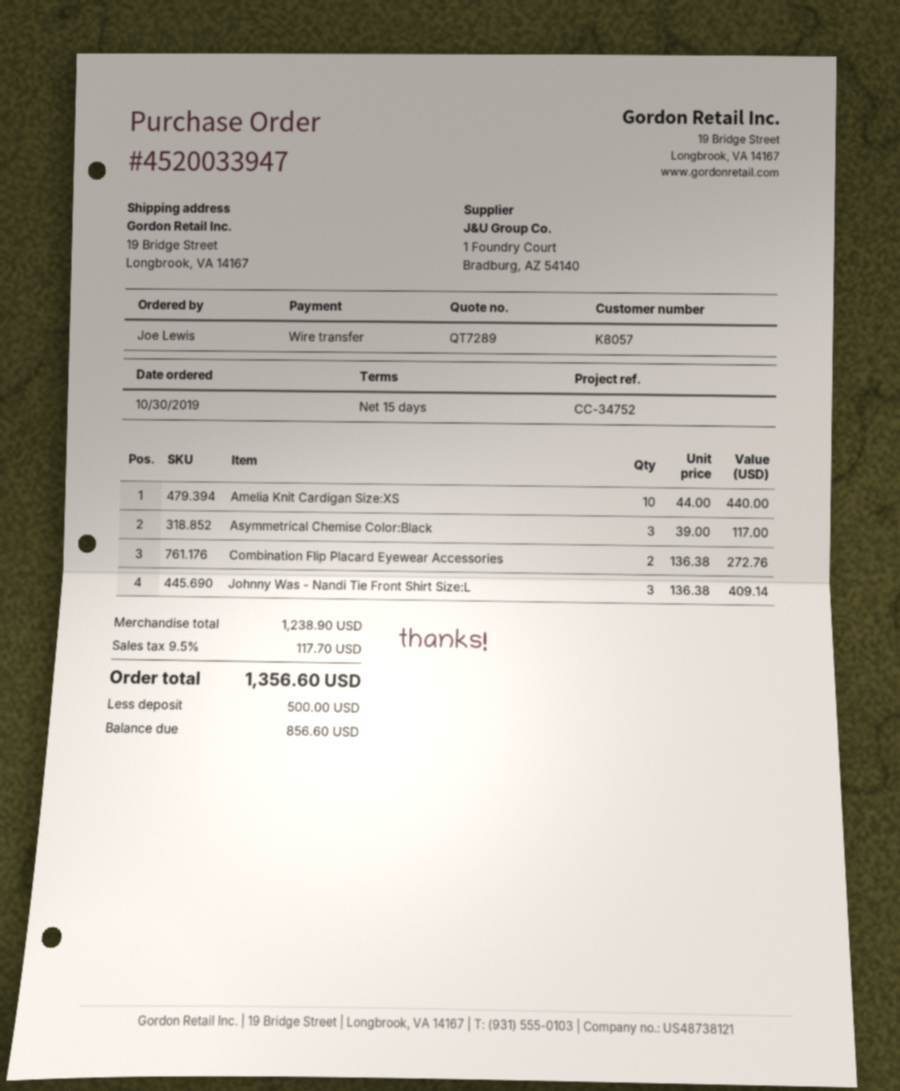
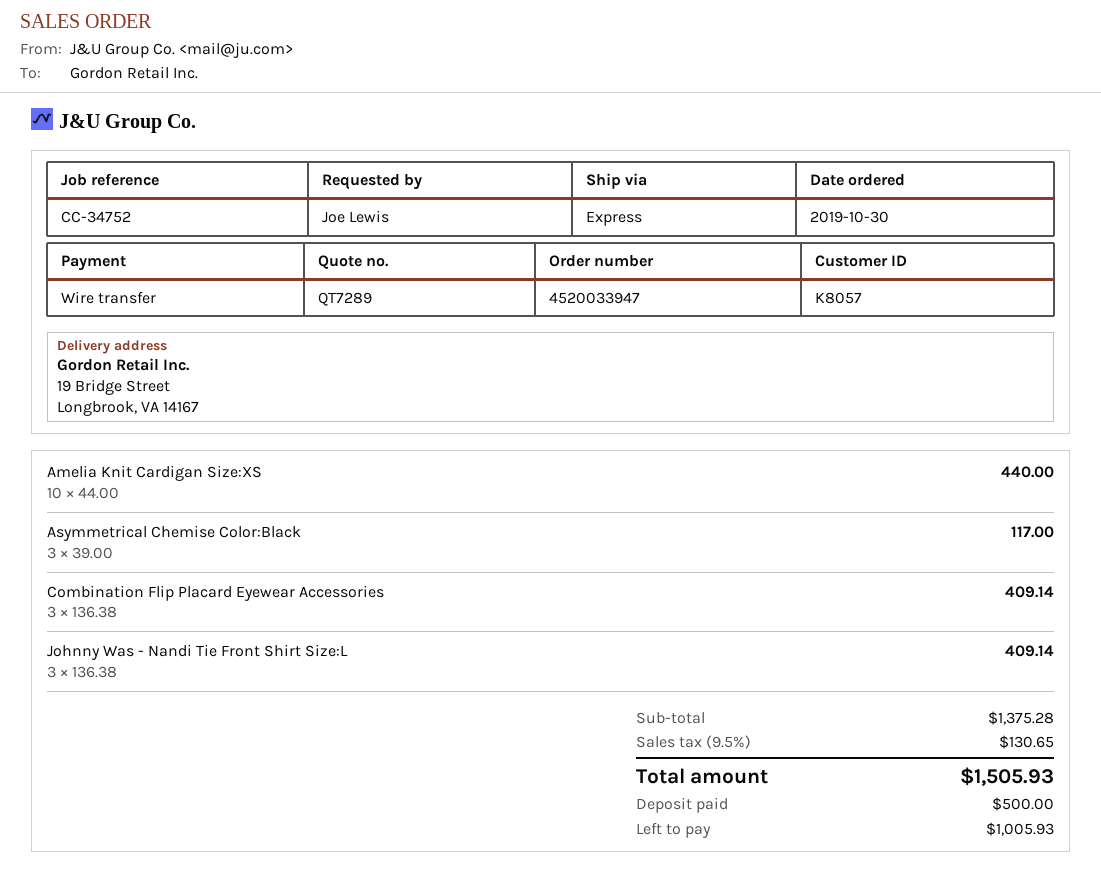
Combination Flip Placard Eyewear Accessories: 2 x 136.38 = 272.76 -> 3 x 136.38 = 409.14
subtotal: 1238.90 -> 1375.28
tax: 9.5% = 117.70 -> 9.5% = 130.65
total: 1356.60 -> 1505.93
balance: 856.60 -> 1005.93

